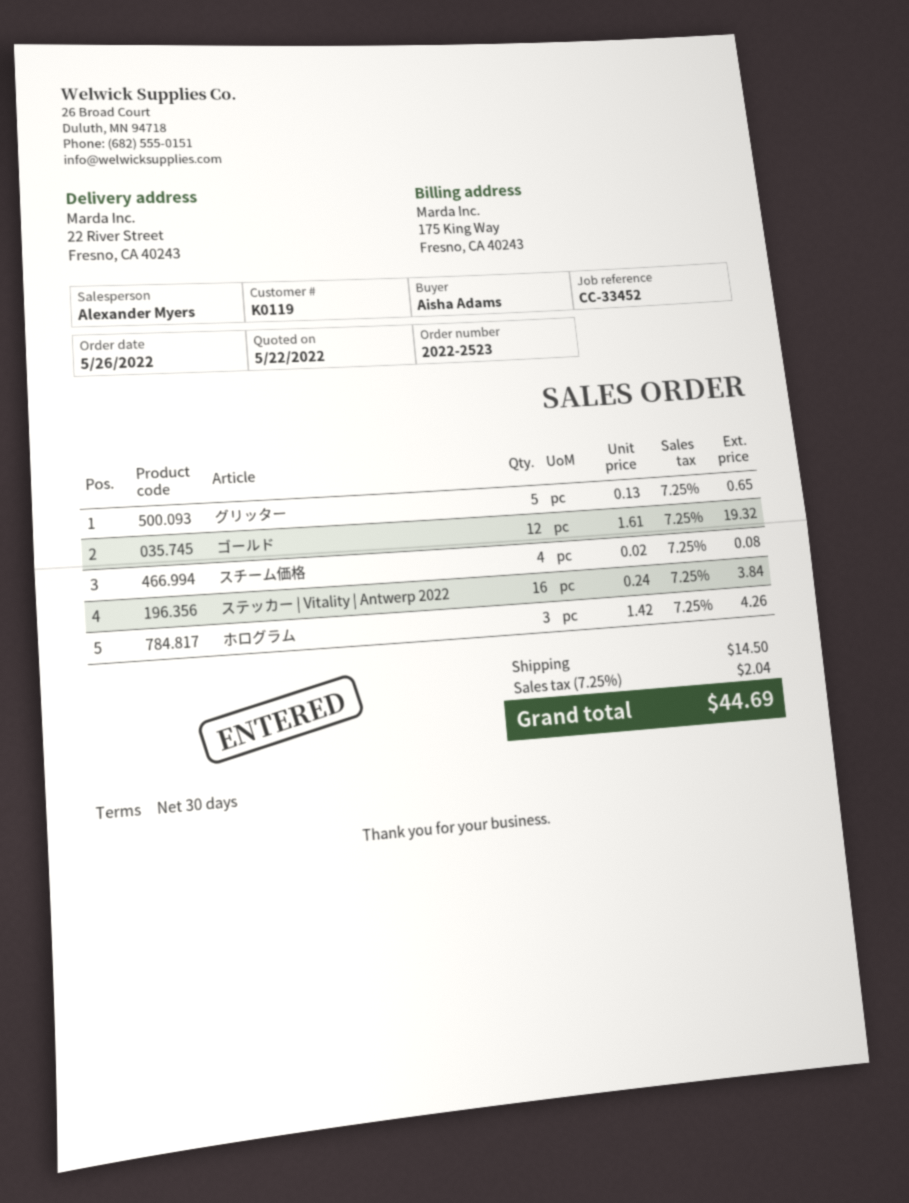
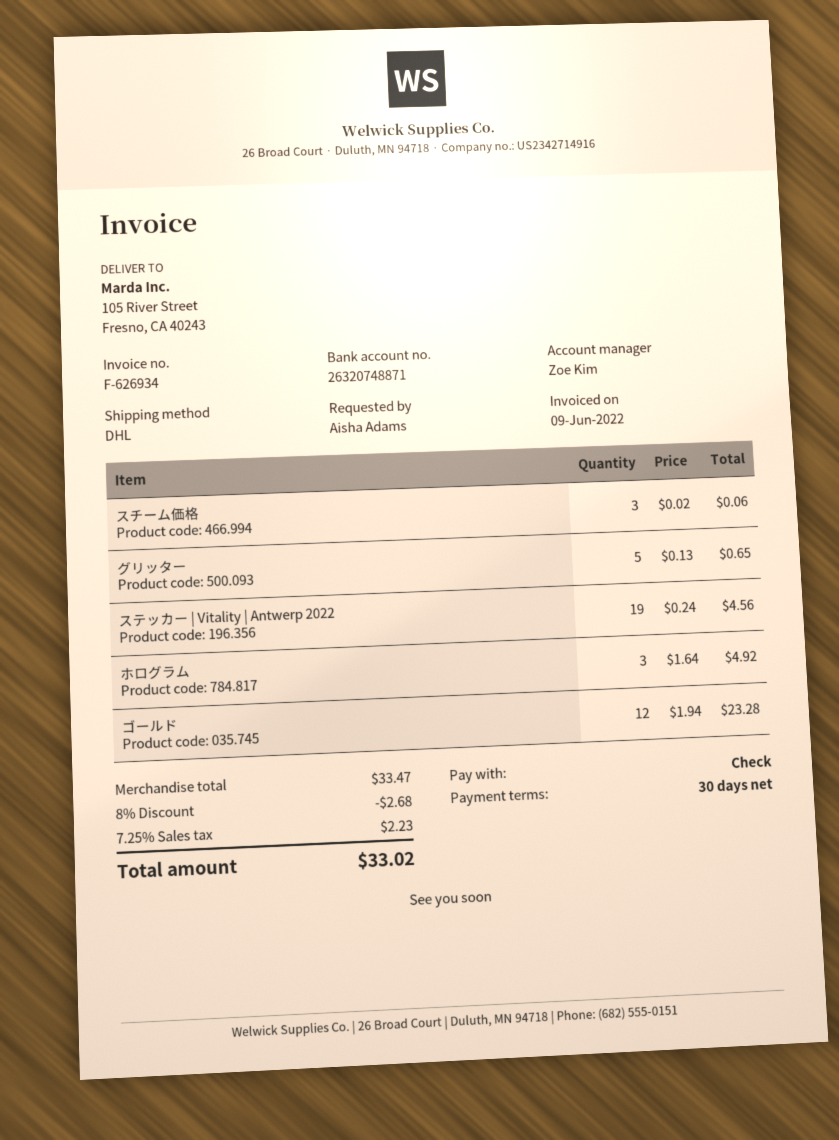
sales rep: Alexander Myers -> Zoe Kim
ship to: 22 River Street, Fresno, CA 40243 -> 105 River Street, Fresno, CA 40243
ゴールド: 12 x 1.61 = 19.32 -> 12 x 1.94 = 23.28
スチーム価格: 4 x 0.02 = 0.08 -> 3 x 0.02 = 0.06
ステッカー | Vitality | Antwerp 2022: 16 x 0.24 = 3.84 -> 19 x 0.24 = 4.56
ホログラム: 3 x 1.42 = 4.26 -> 3 x 1.64 = 4.92
discount: none -> 8% = 2.68
shipping: 14.50 -> none
tax: 7.25% = 2.04 -> 7.25% = 2.23
total: 44.69 -> 33.02

